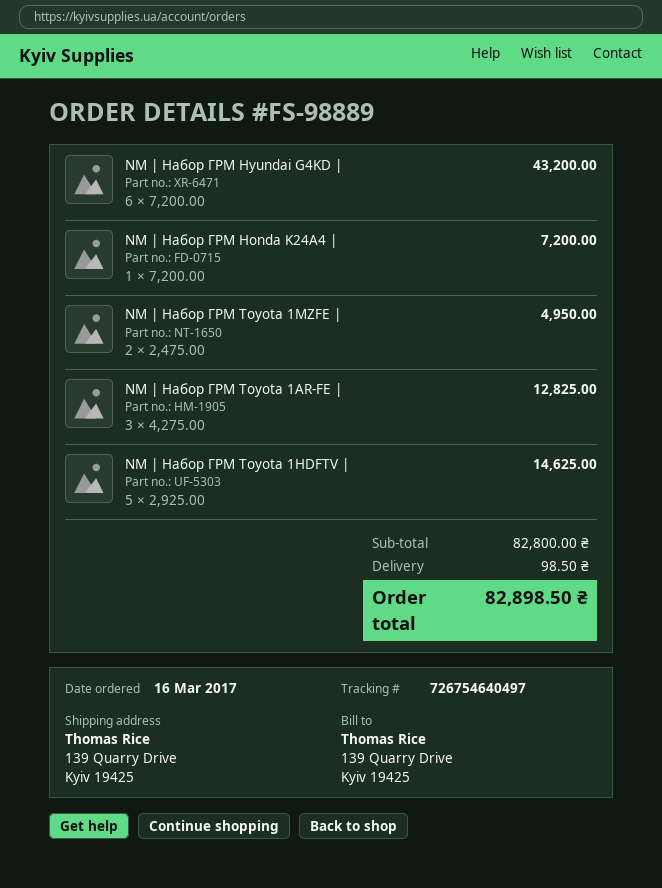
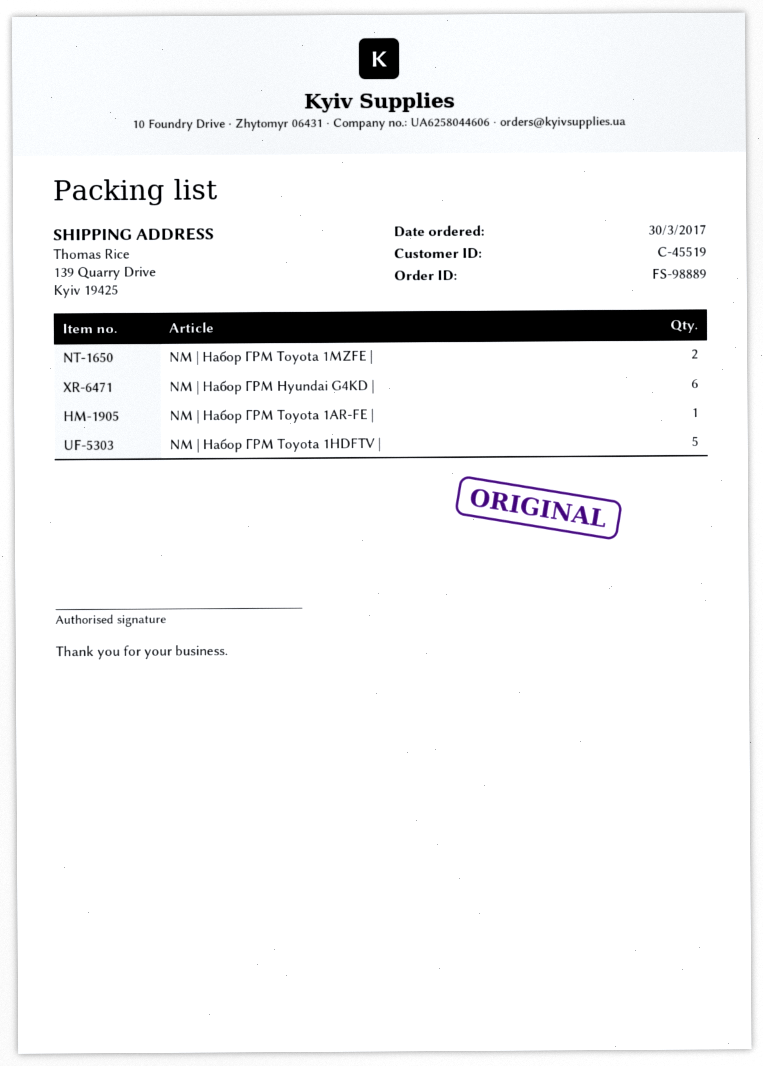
order date: 2017-03-16 -> 2017-03-30
NM | Набор ГРМ Honda K24A4 |: 1 -> none
NM | Набор ГРМ Toyota 1AR-FE |: 3 -> 1

